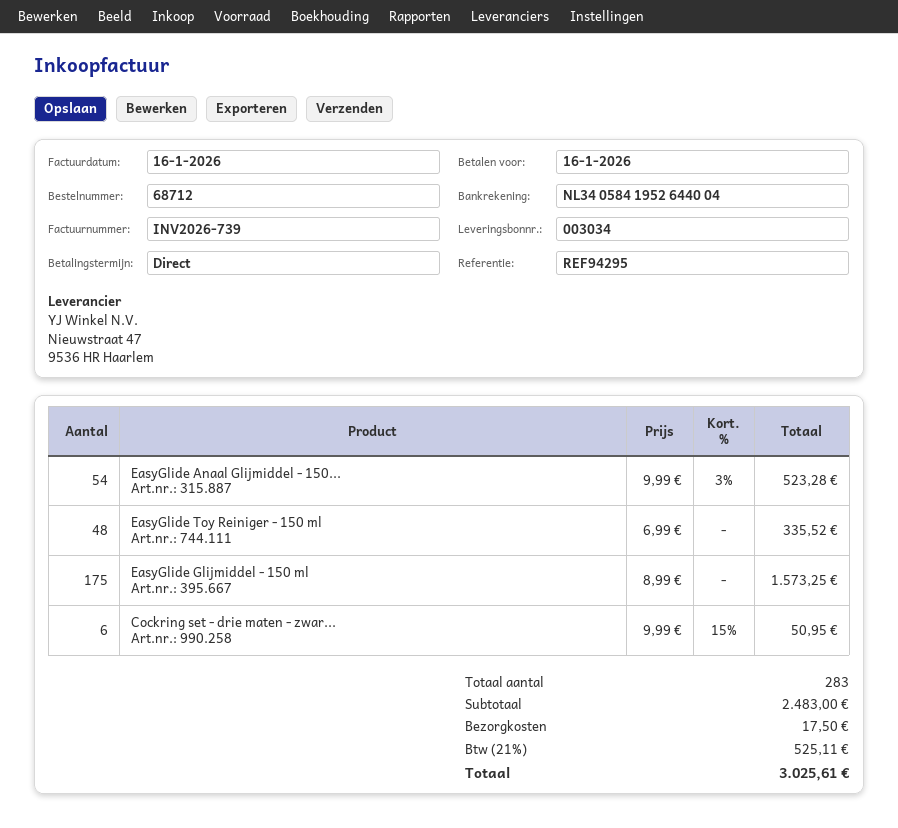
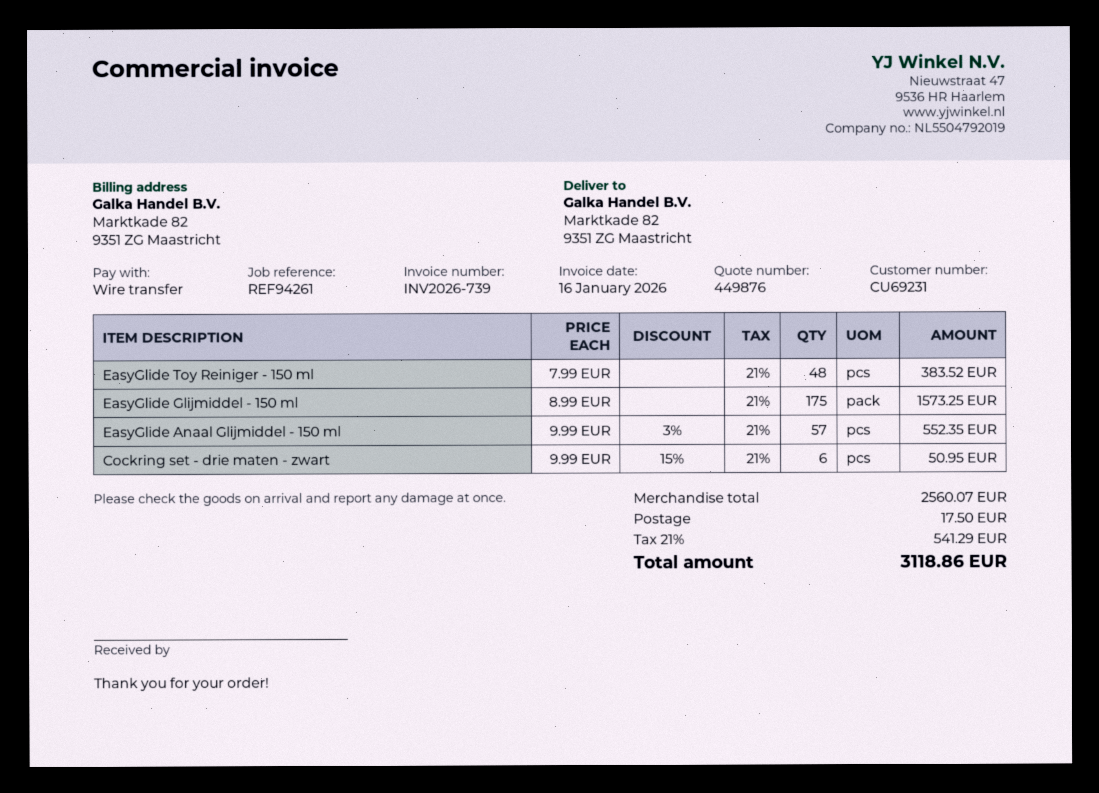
reference: REF94295 -> REF94261
EasyGlide Anaal Glijmiddel - 150...: 54 x 9.99 - 3% = 523.28 -> 57 x 9.99 - 3% = 552.35
EasyGlide Toy Reiniger - 150 ml: 48 x 6.99 = 335.52 -> 48 x 7.99 = 383.52
subtotal: 2483.00 -> 2560.07
tax: 21% = 525.11 -> 21% = 541.29
total: 3025.61 -> 3118.86

